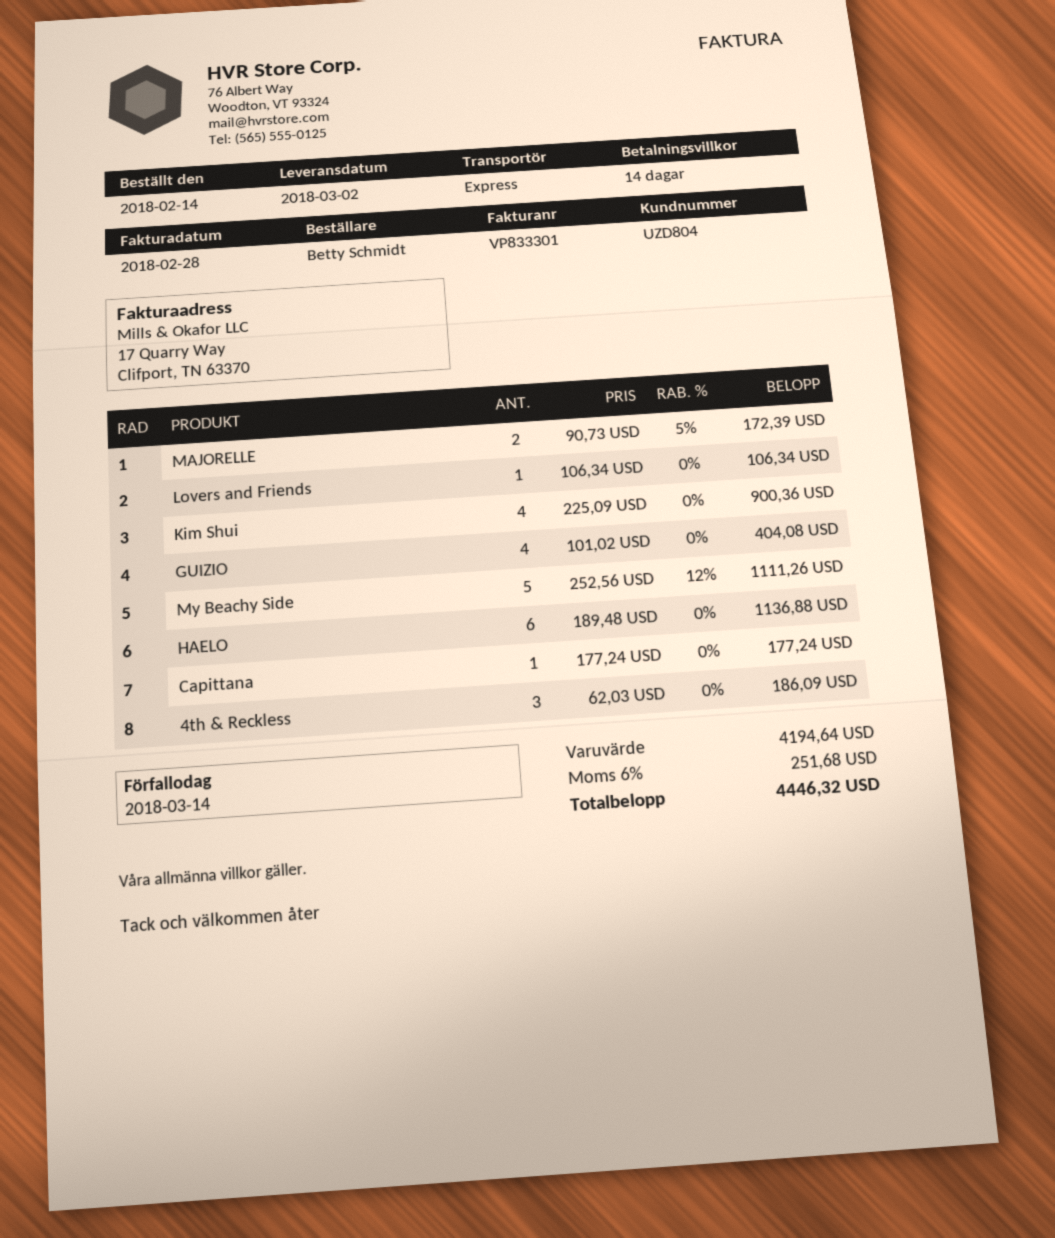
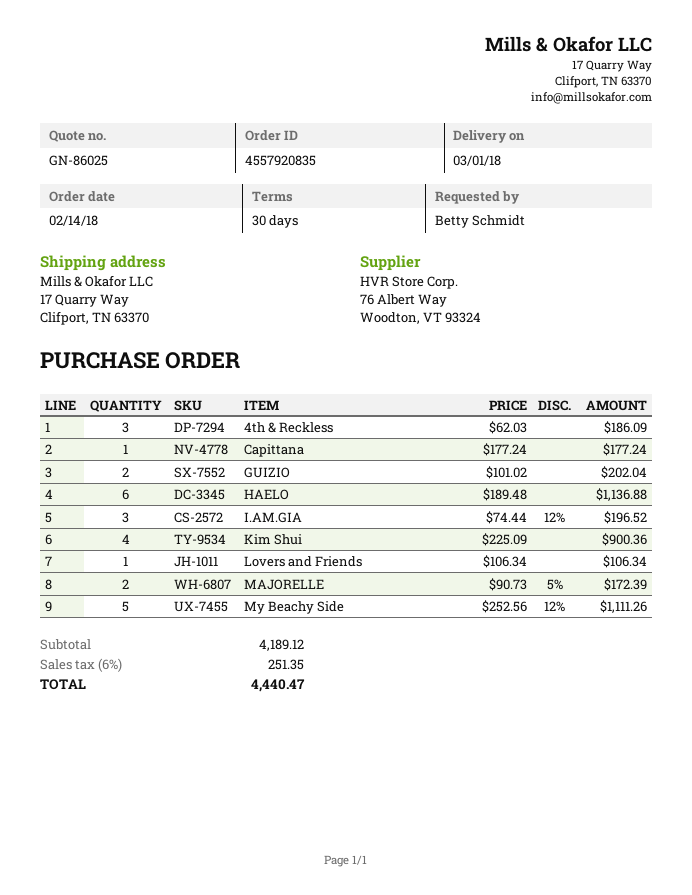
delivery date: 2018-03-02 -> 2018-03-01
payment terms: 14 days -> 30 days
GUIZIO: 4 x 101.02 = 404.08 -> 2 x 101.02 = 202.04
I.AM.GIA: none -> 3 x 74.44 - 12% = 196.52
subtotal: 4194.64 -> 4189.12
tax: 6% = 251.68 -> 6% = 251.35
total: 4446.32 -> 4440.47

